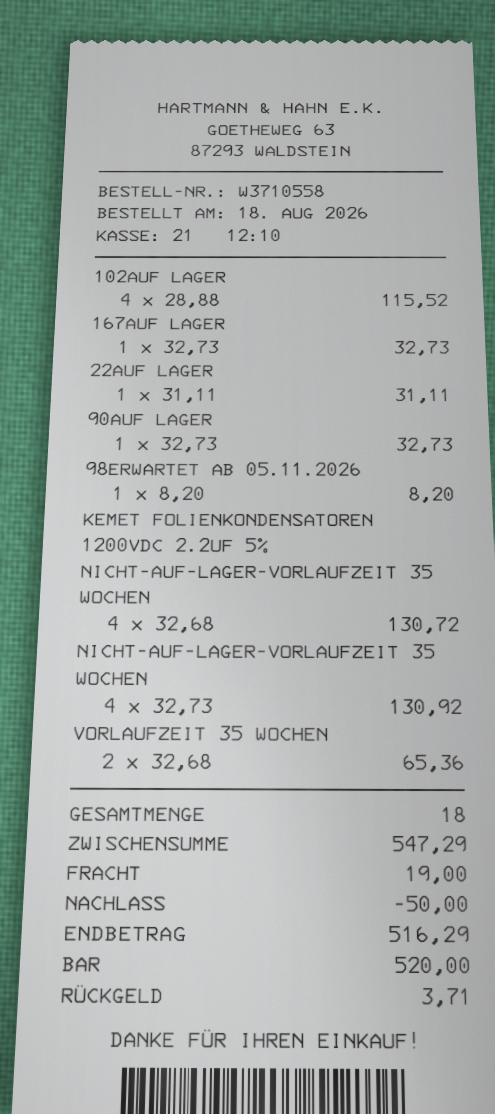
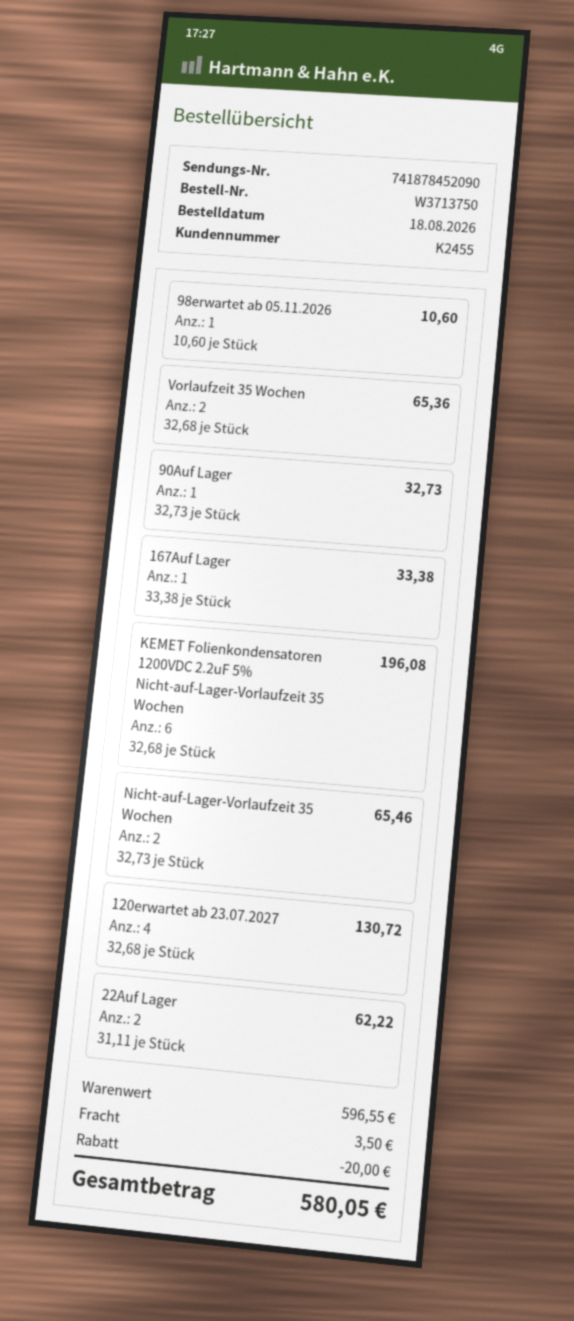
order number: W3710558 -> W3713750
102AUF LAGER: 4 x 28.88 = 115.52 -> none
167AUF LAGER: 1 x 32.73 = 32.73 -> 1 x 33.38 = 33.38
22AUF LAGER: 1 x 31.11 = 31.11 -> 2 x 31.11 = 62.22
98ERWARTET AB 05.11.2026: 1 x 8.20 = 8.20 -> 1 x 10.60 = 10.60
KEMET FOLIENKONDENSATOREN 1200VDC 2.2UF 5% NICHT-AUF-LAGER-VORLAUFZEIT 35 WOCHEN: 4 x 32.68 = 130.72 -> 6 x 32.68 = 196.08
NICHT-AUF-LAGER-VORLAUFZEIT 35 WOCHEN: 4 x 32.73 = 130.92 -> 2 x 32.73 = 65.46
120erwartet ab 23.07.2027: none -> 4 x 32.68 = 130.72
subtotal: 547.29 -> 596.55
discount: 50.00 -> 20.00
shipping: 19.00 -> 3.50
total: 516.29 -> 580.05

